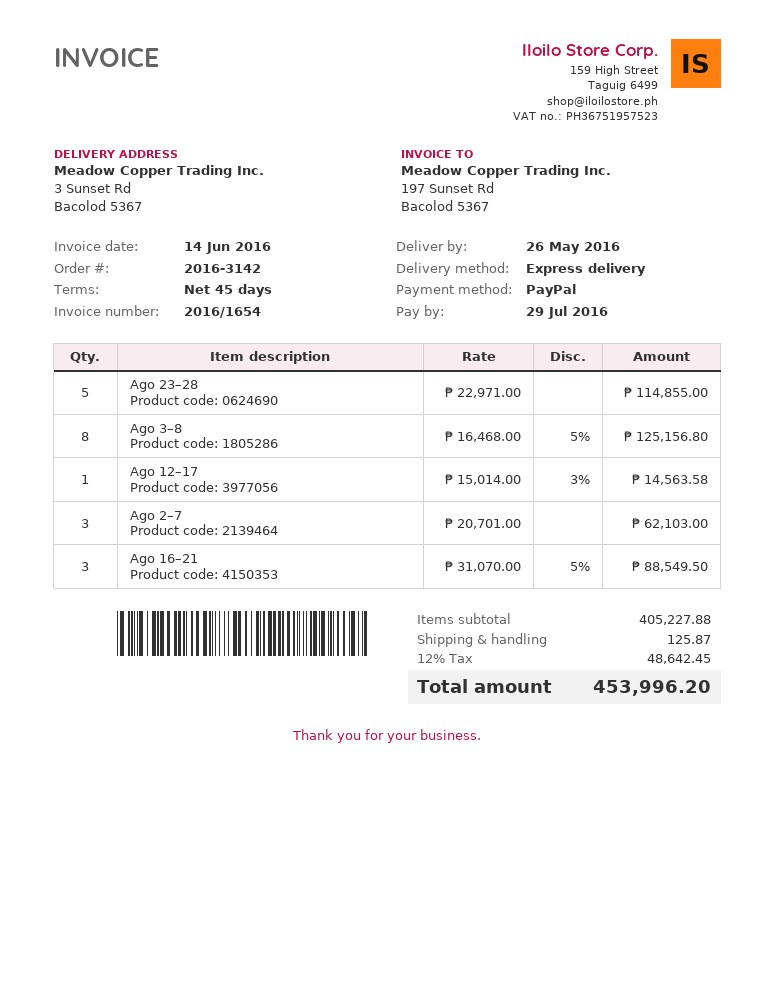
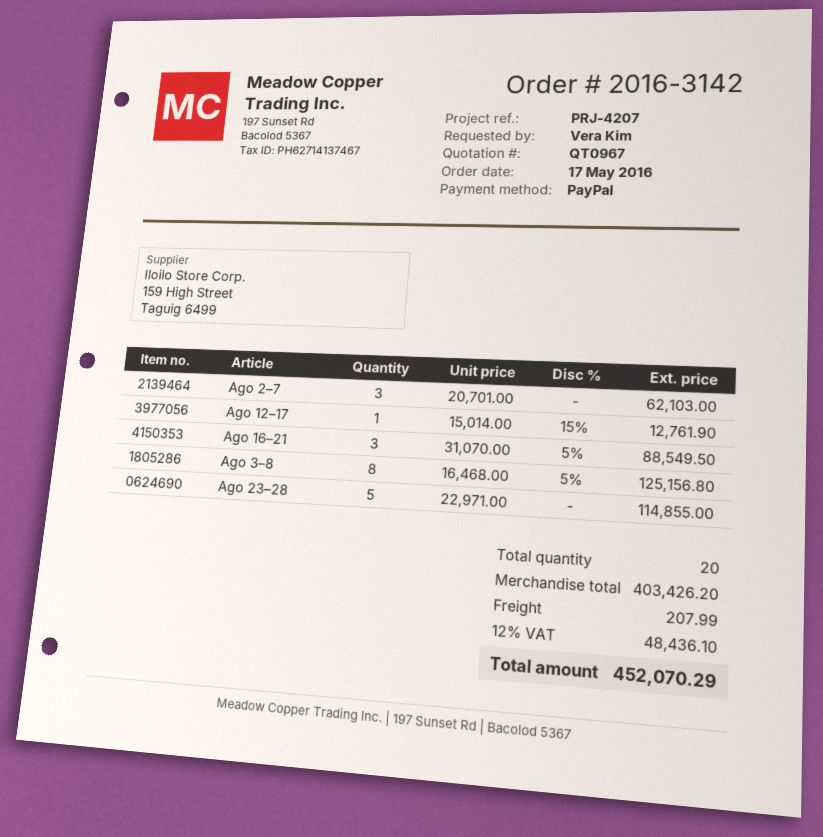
Ago 12–17: 1 x 15014.00 - 3% = 14563.58 -> 1 x 15014.00 - 15% = 12761.90
subtotal: 405227.88 -> 403426.20
shipping: 125.87 -> 207.99
tax: 12% = 48642.45 -> 12% = 48436.10
total: 453996.20 -> 452070.29

